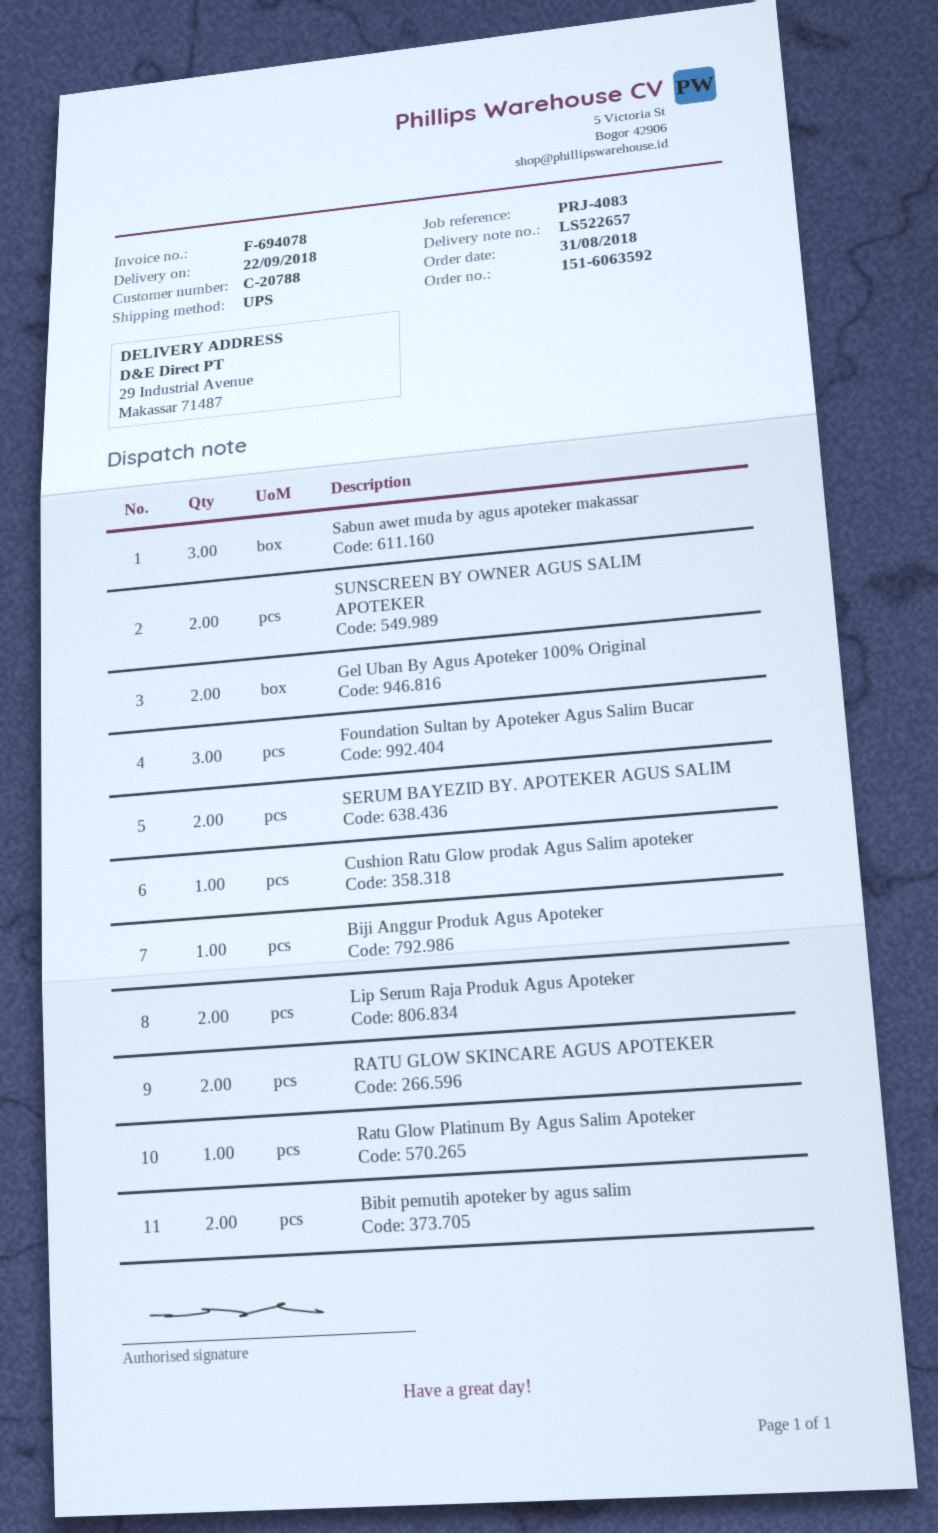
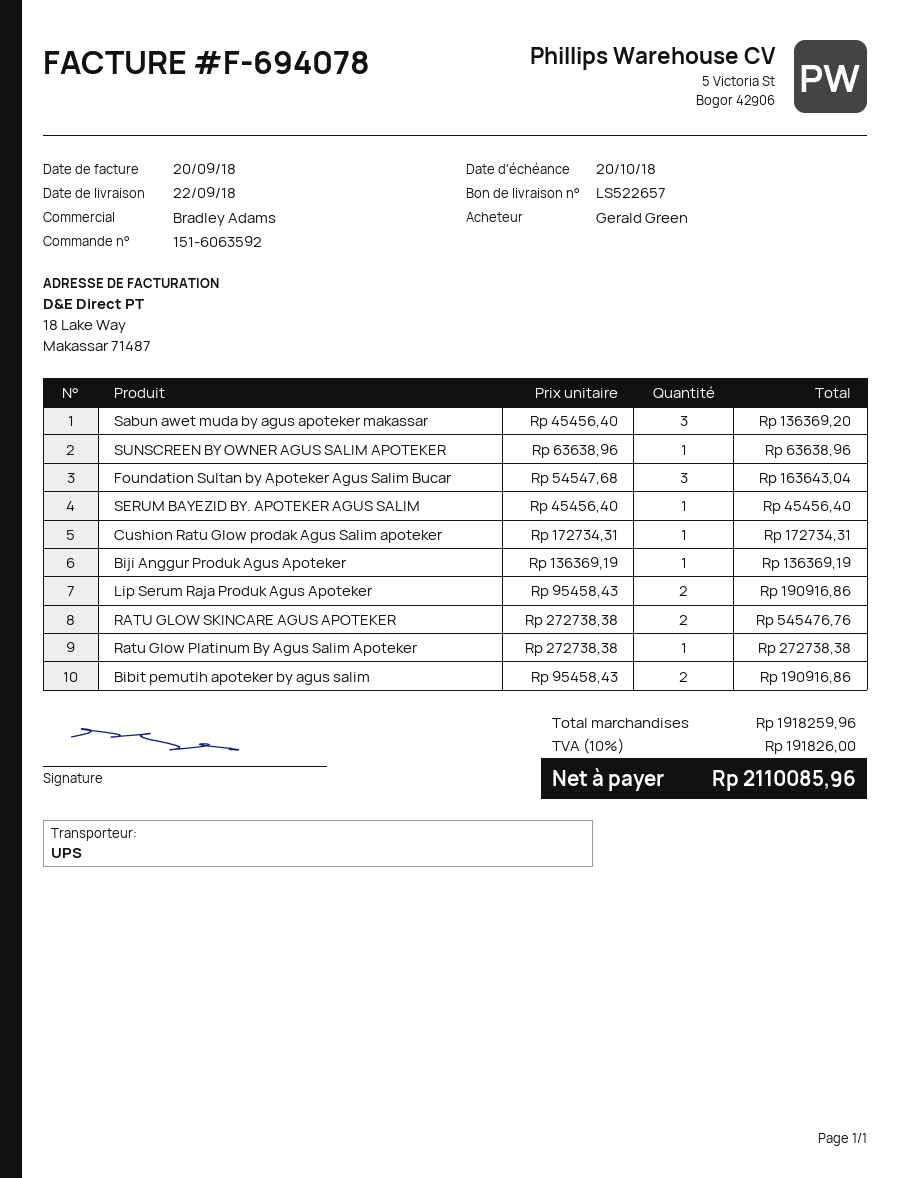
SUNSCREEN BY OWNER AGUS SALIM APOTEKER: 2 -> 1
Gel Uban By Agus Apoteker 100% Original: 2 -> none
SERUM BAYEZID BY. APOTEKER AGUS SALIM: 2 -> 1

